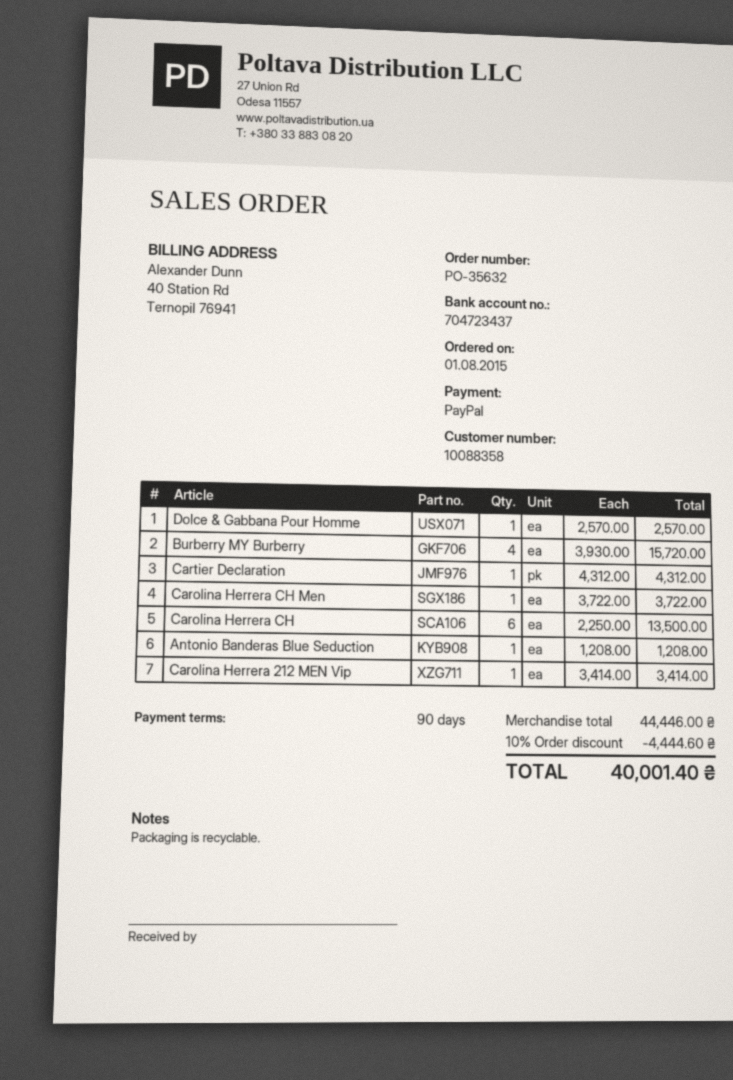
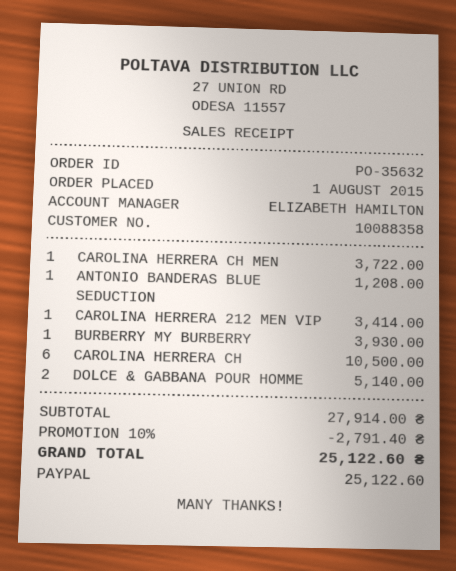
Dolce & Gabbana Pour Homme: 1 for 2570.00 -> 2 for 5140.00
Burberry MY Burberry: 4 for 15720.00 -> 1 for 3930.00
Cartier Declaration: 1 for 4312.00 -> none
Carolina Herrera CH: 6 for 13500.00 -> 6 for 10500.00
subtotal: 44446.00 -> 27914.00
discount: 10% = 4444.60 -> 10% = 2791.40
total: 40001.40 -> 25122.60

